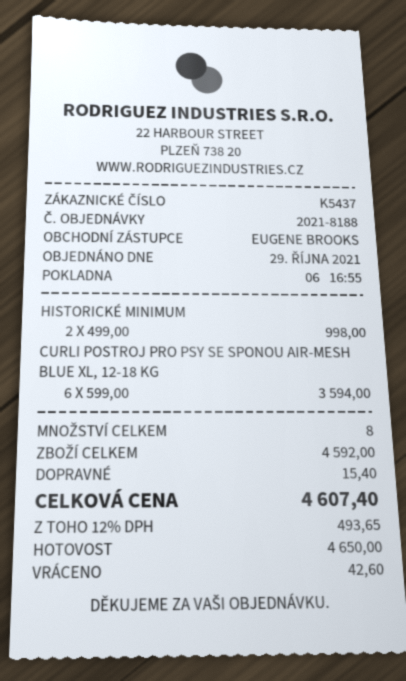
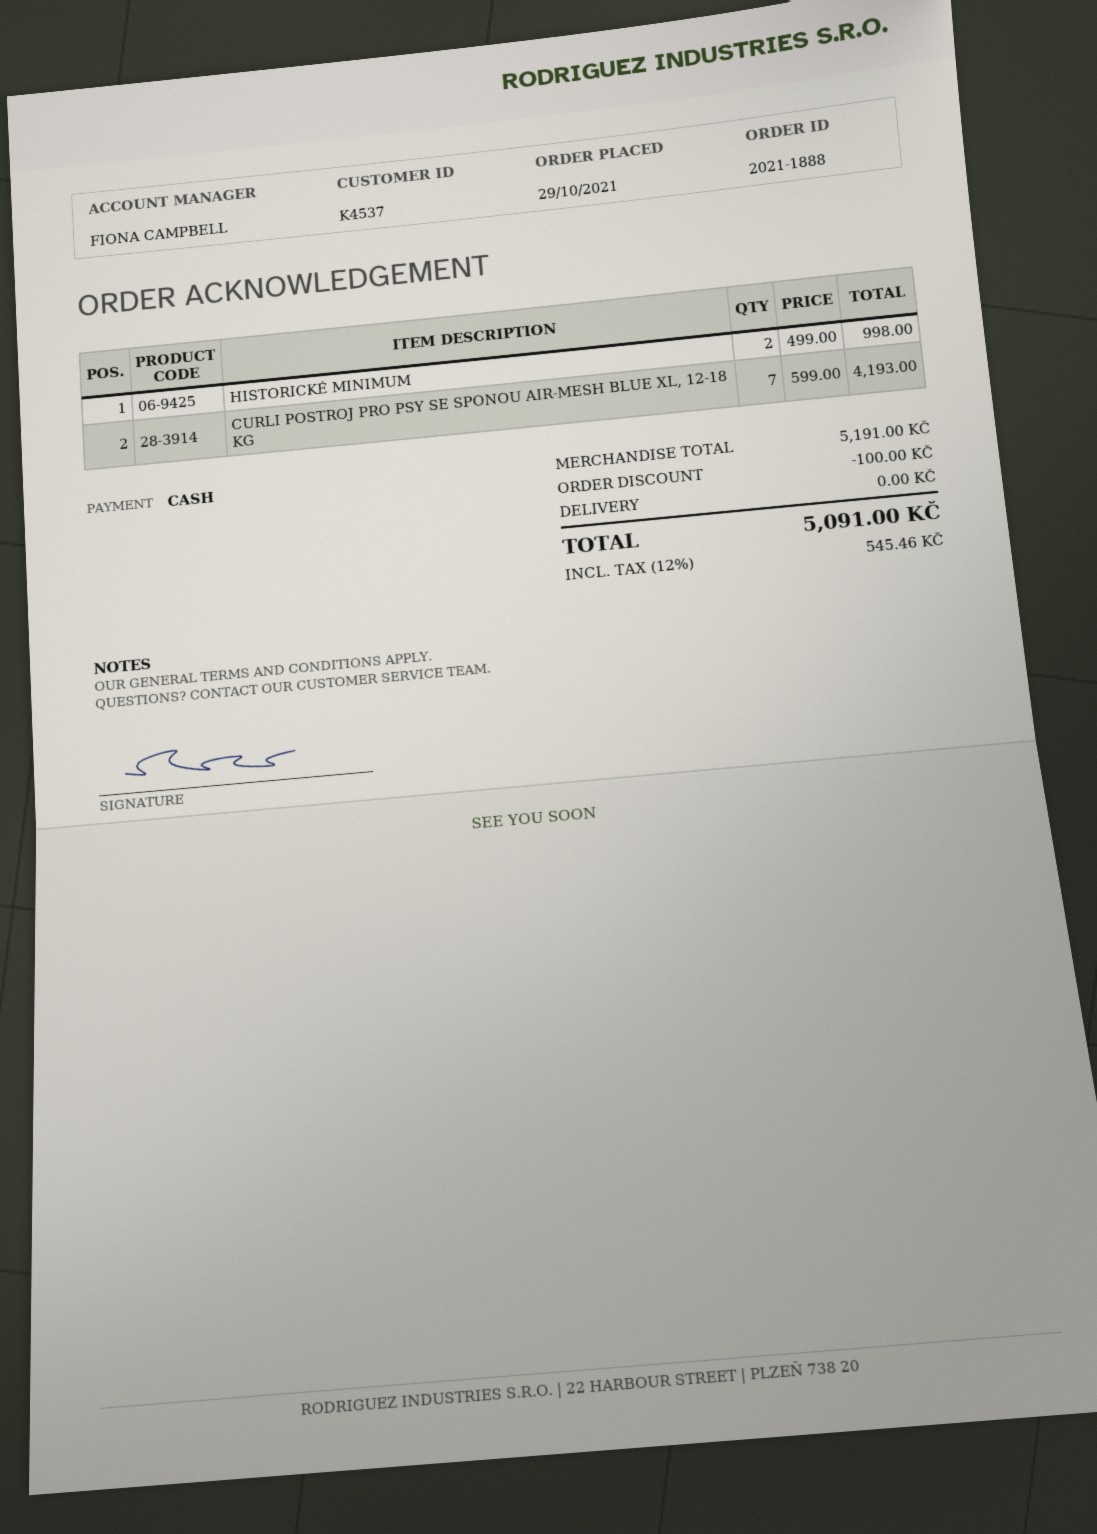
order number: 2021-8188 -> 2021-1888
customer number: K5437 -> K4537
sales rep: EUGENE BROOKS -> FIONA CAMPBELL
CURLI POSTROJ PRO PSY SE SPONOU AIR-MESH BLUE XL, 12-18 KG: 6 x 599.00 = 3594.00 -> 7 x 599.00 = 4193.00
subtotal: 4592.00 -> 5191.00
discount: none -> 100.00
shipping: 15.40 -> 0.00
tax: 12% = 493.65 -> 12% = 545.46
total: 4607.40 -> 5091.00

